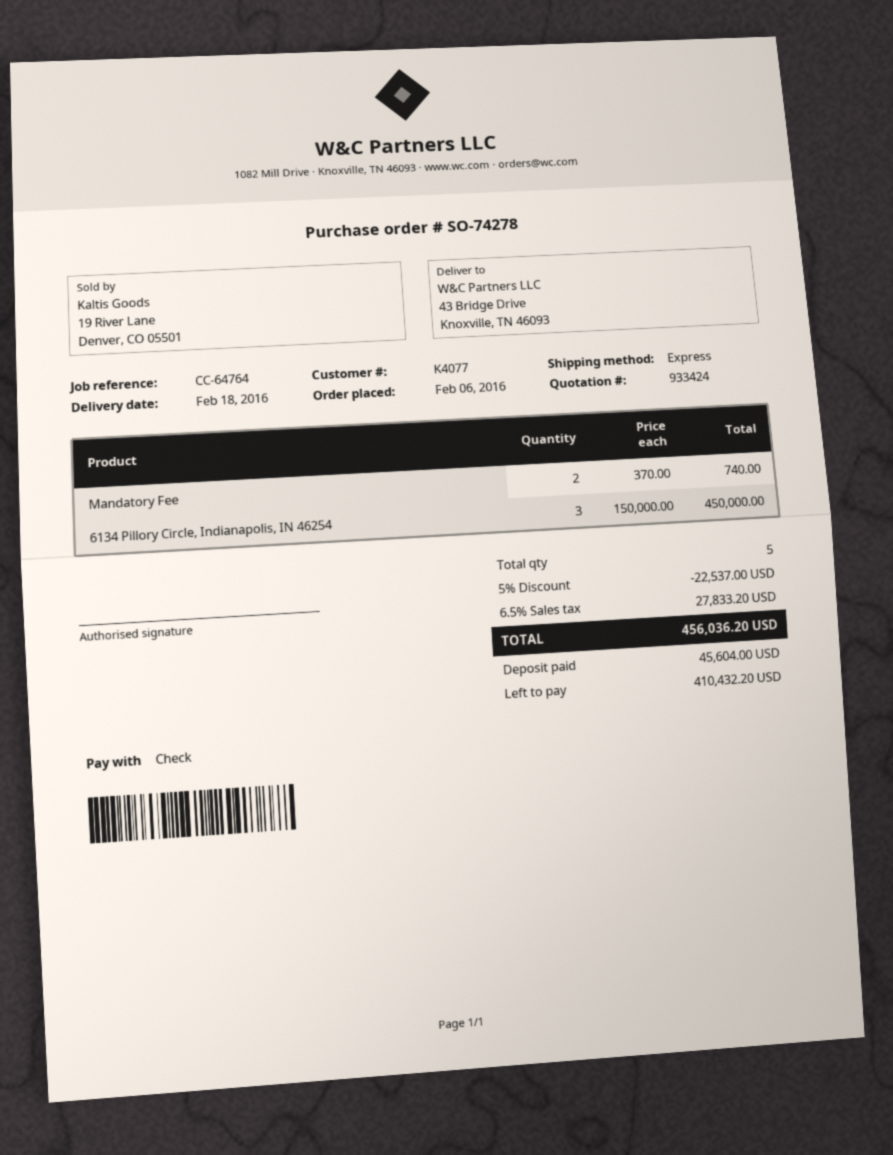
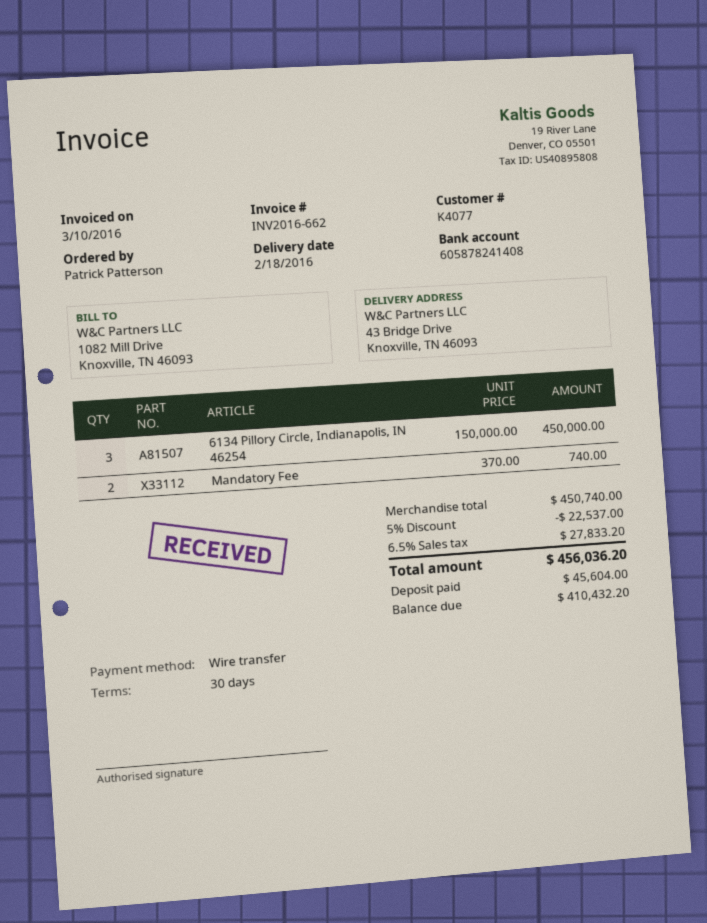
payment method: cheque -> bank transfer

